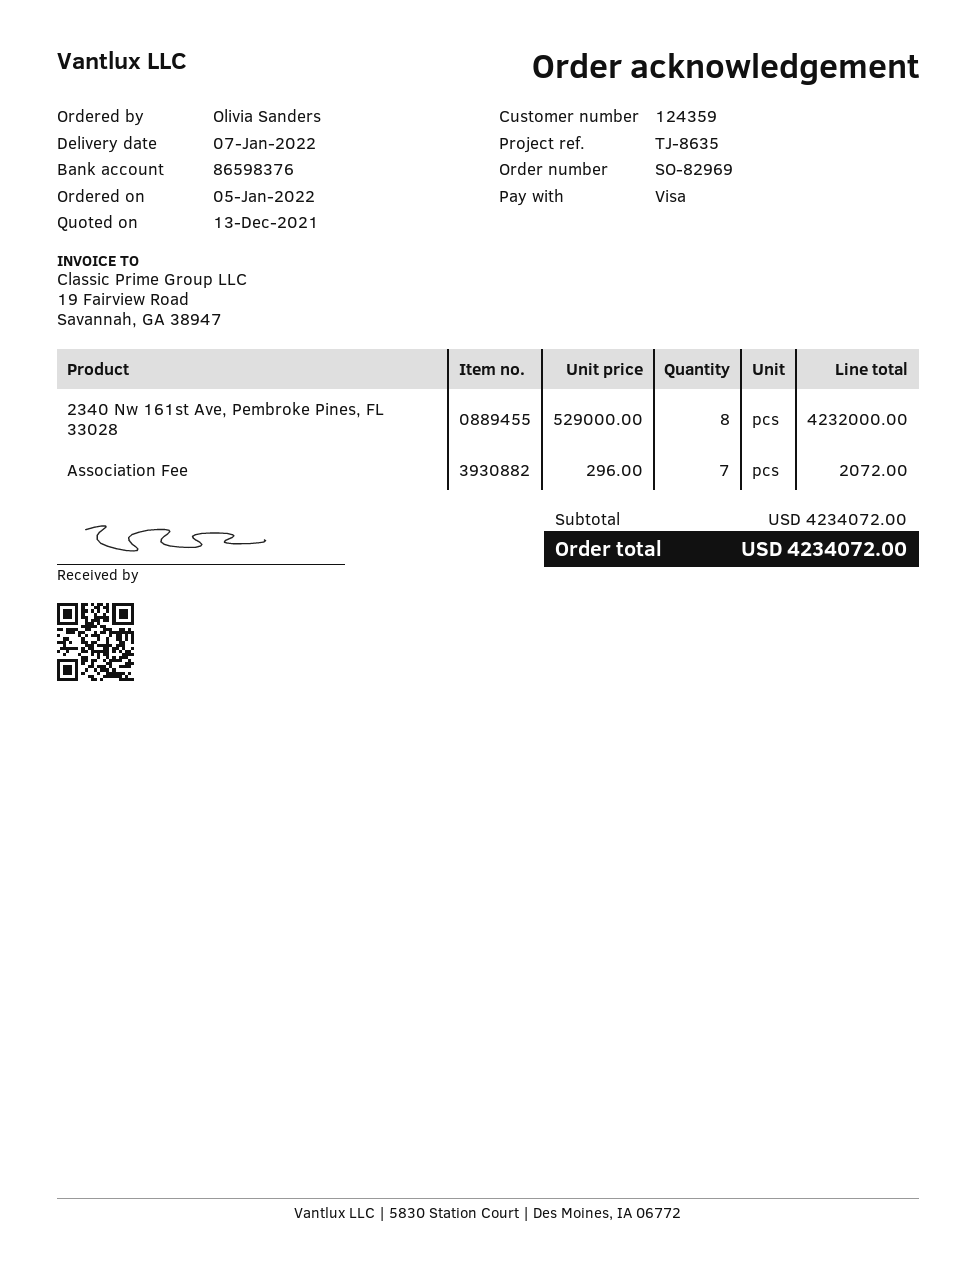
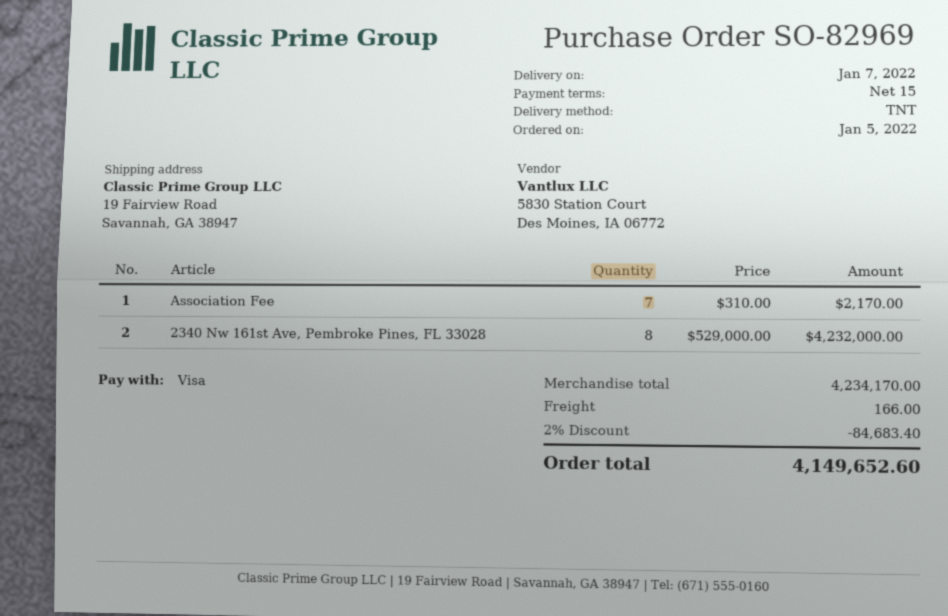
Association Fee: 7 x 296.00 = 2072.00 -> 7 x 310.00 = 2170.00
subtotal: 4234072.00 -> 4234170.00
discount: none -> 2% = 84683.40
shipping: none -> 166.00
total: 4234072.00 -> 4149652.60

